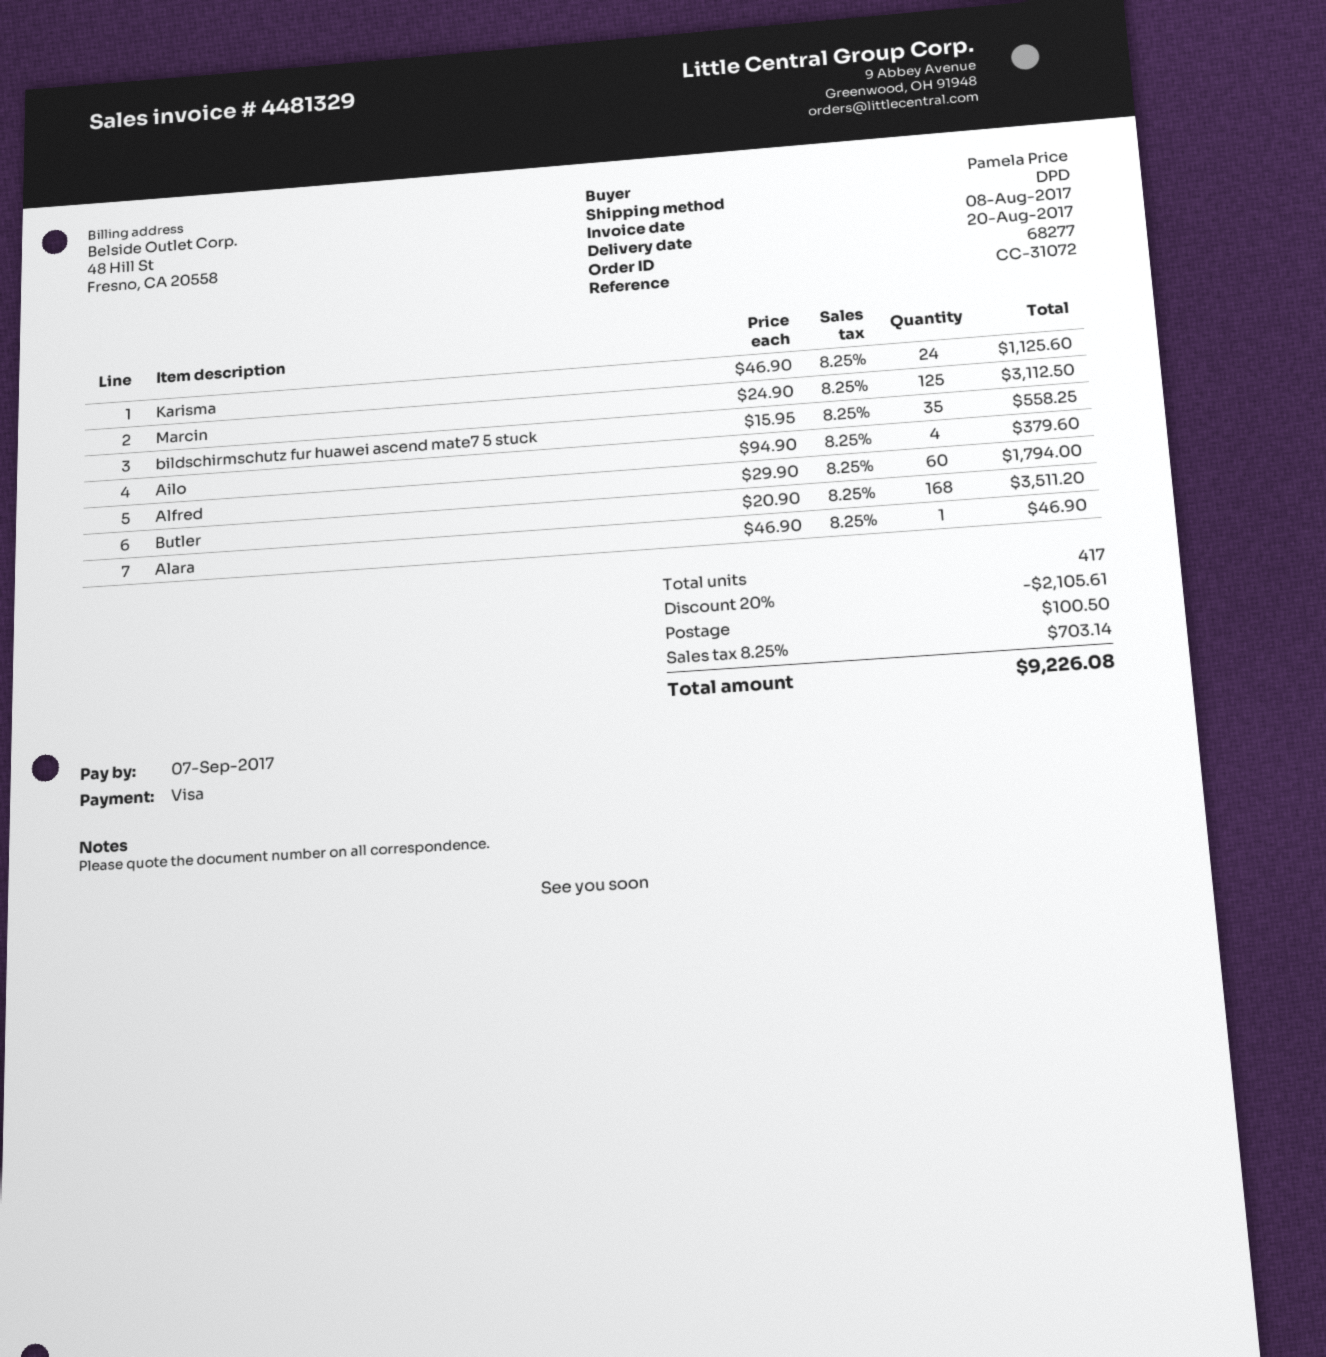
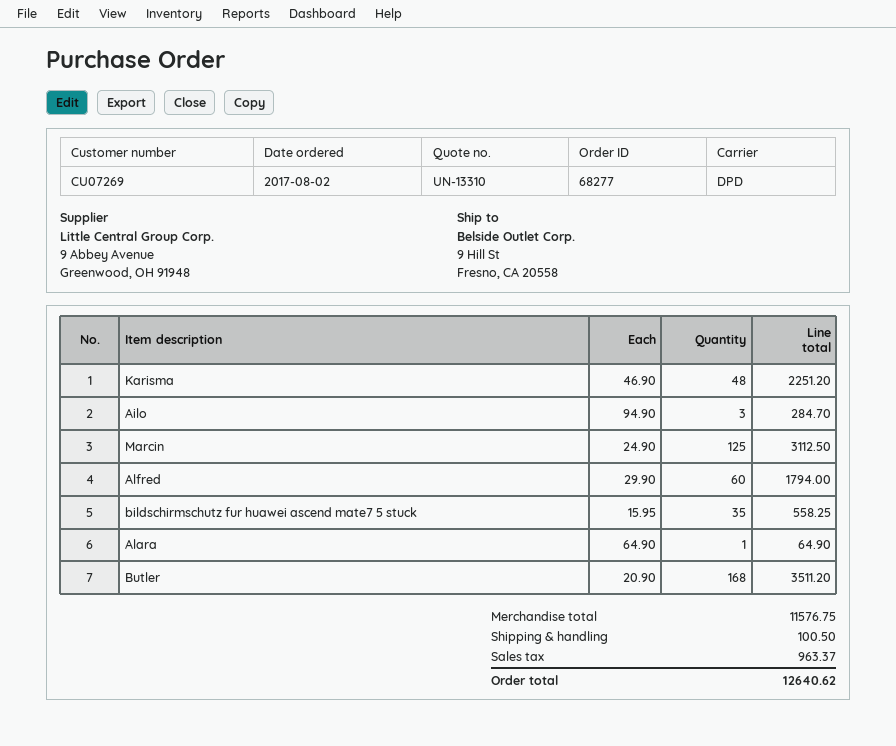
Karisma: 24 x 46.90 = 1125.60 -> 48 x 46.90 = 2251.20
Ailo: 4 x 94.90 = 379.60 -> 3 x 94.90 = 284.70
Alara: 1 x 46.90 = 46.90 -> 1 x 64.90 = 64.90
discount: 20% = 2105.61 -> none
tax: 703.14 -> 963.37
total: 9226.08 -> 12640.62

